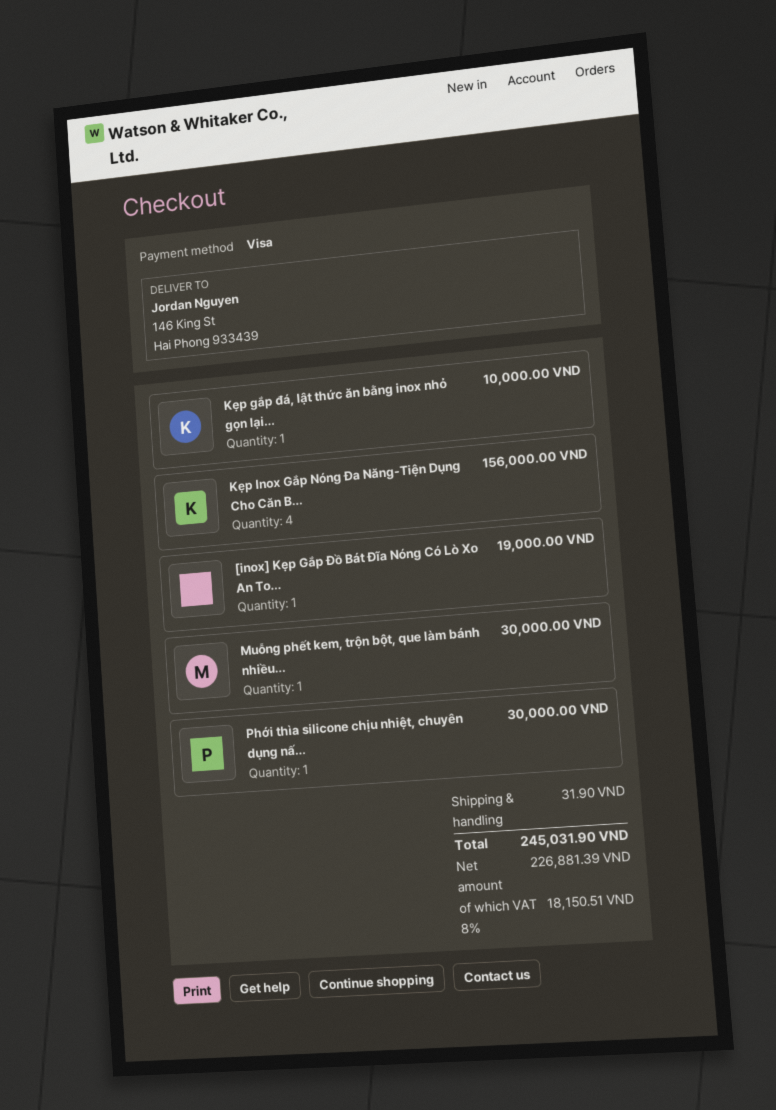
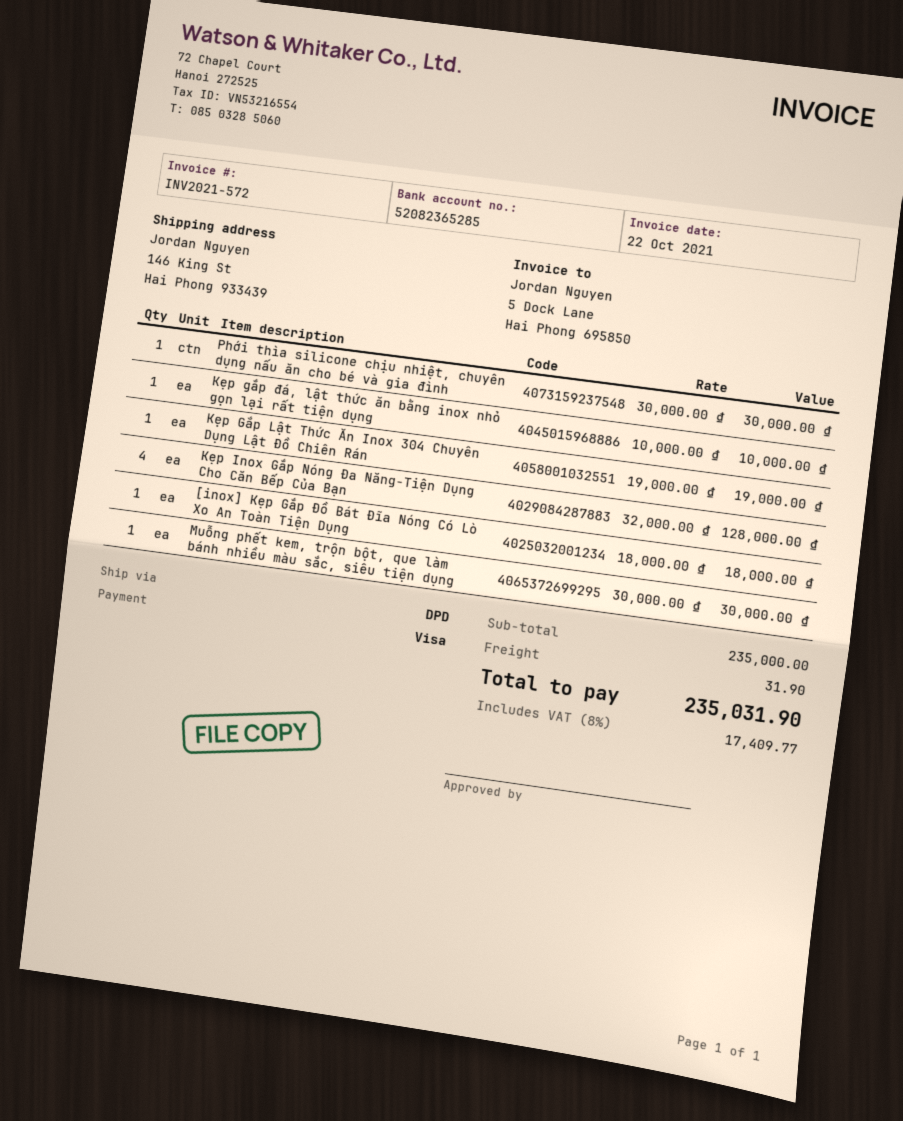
Kẹp Inox Gắp Nóng Đa Năng-Tiện Dụng Cho Căn B...: 4 for 156000.00 -> 4 for 128000.00
[inox] Kẹp Gắp Đồ Bát Đĩa Nóng Có Lò Xo An To...: 1 for 19000.00 -> 1 for 18000.00
Kẹp Gắp Lật Thức Ăn Inox 304 Chuyên Dụng Lật Đồ Chiên Rán: none -> 1 for 19000.00
tax: 8% = 18150.51 -> 8% = 17409.77
total: 245031.90 -> 235031.90

